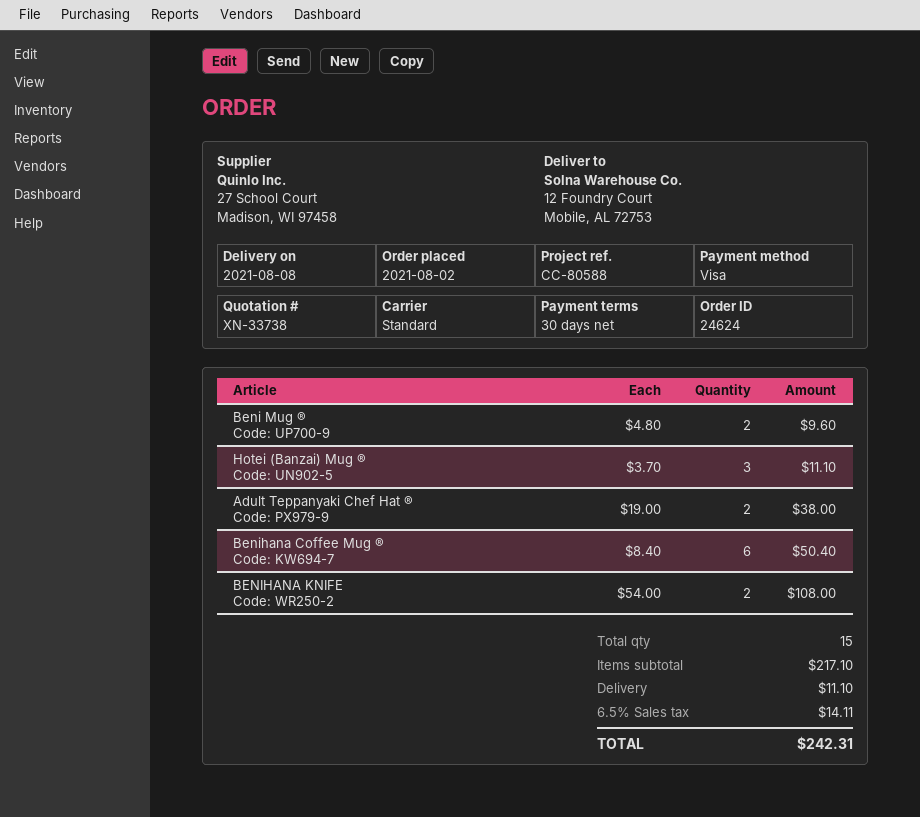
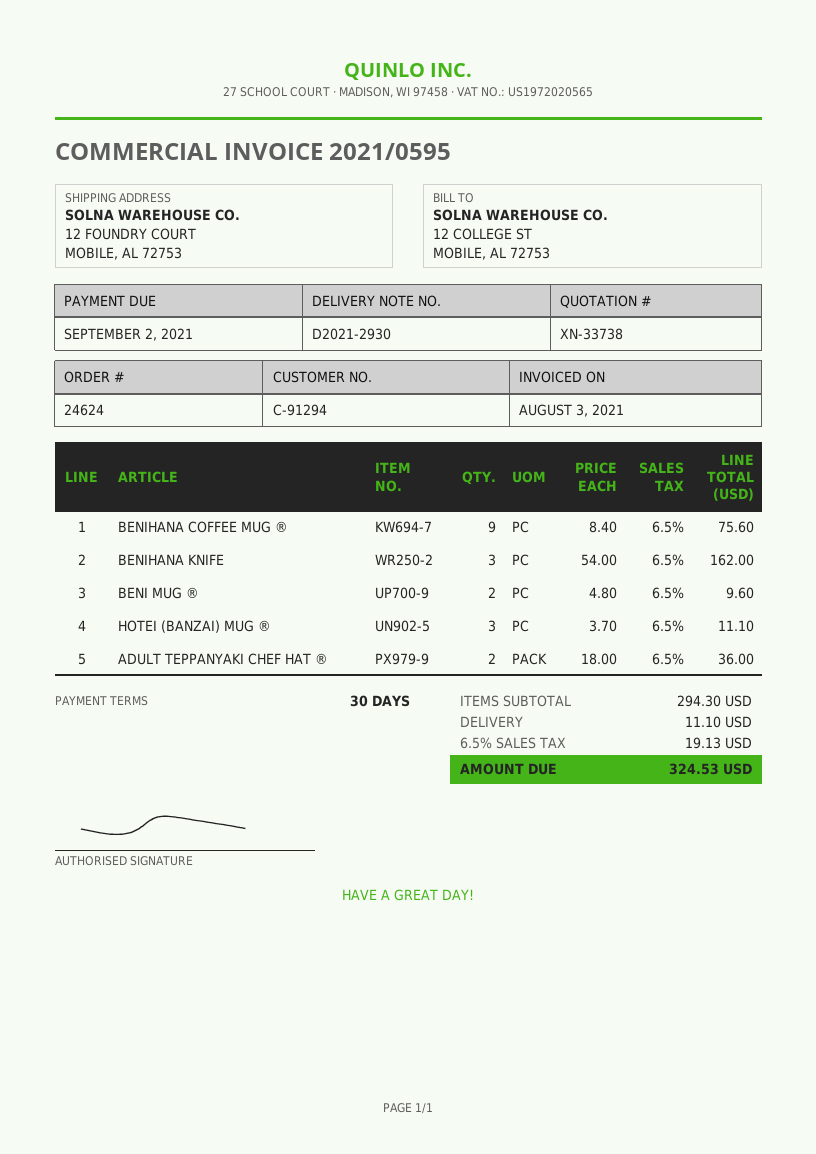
Adult Teppanyaki Chef Hat ®: 2 x 19.00 = 38.00 -> 2 x 18.00 = 36.00
Benihana Coffee Mug ®: 6 x 8.40 = 50.40 -> 9 x 8.40 = 75.60
BENIHANA KNIFE: 2 x 54.00 = 108.00 -> 3 x 54.00 = 162.00
subtotal: 217.10 -> 294.30
tax: 6.5% = 14.11 -> 6.5% = 19.13
total: 242.31 -> 324.53

